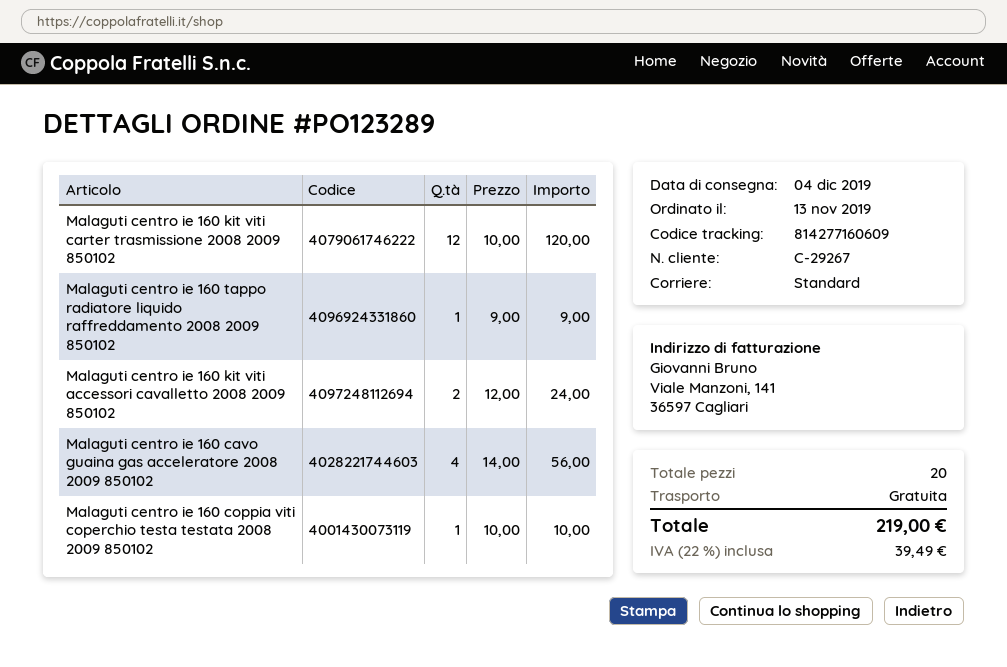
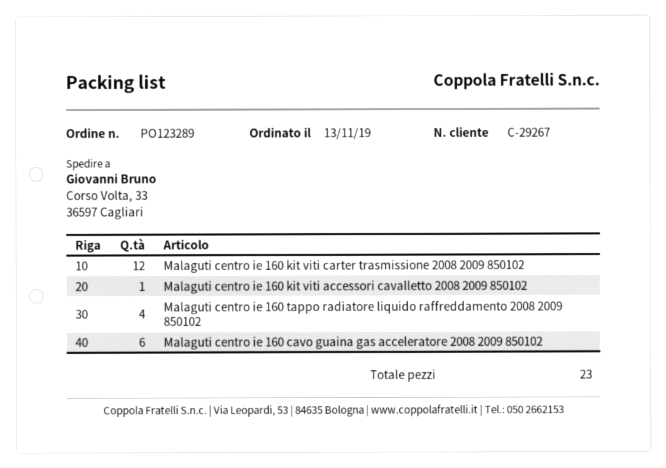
Malaguti centro ie 160 tappo radiatore liquido raffreddamento 2008 2009 850102: 1 -> 4
Malaguti centro ie 160 kit viti accessori cavalletto 2008 2009 850102: 2 -> 1
Malaguti centro ie 160 cavo guaina gas acceleratore 2008 2009 850102: 4 -> 6
Malaguti centro ie 160 coppia viti coperchio testa testata 2008 2009 850102: 1 -> none
total quantity: 20 -> 23

